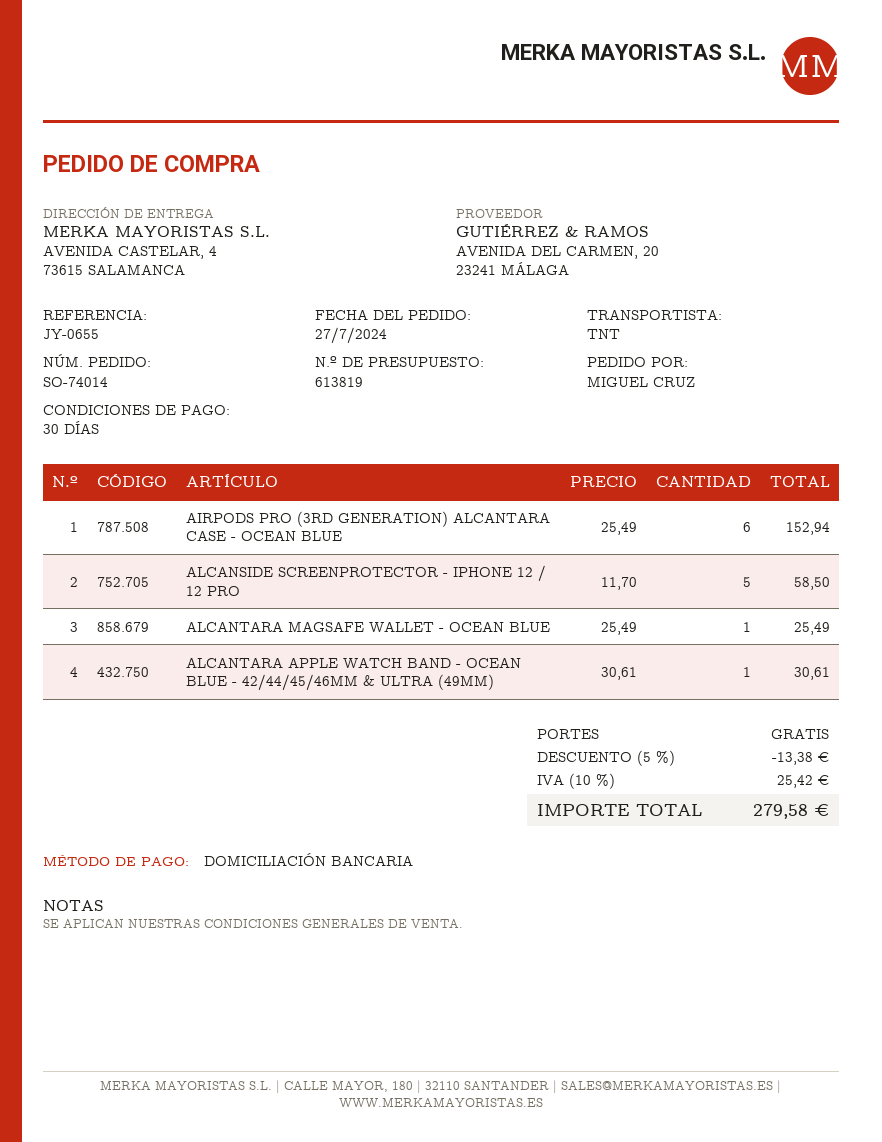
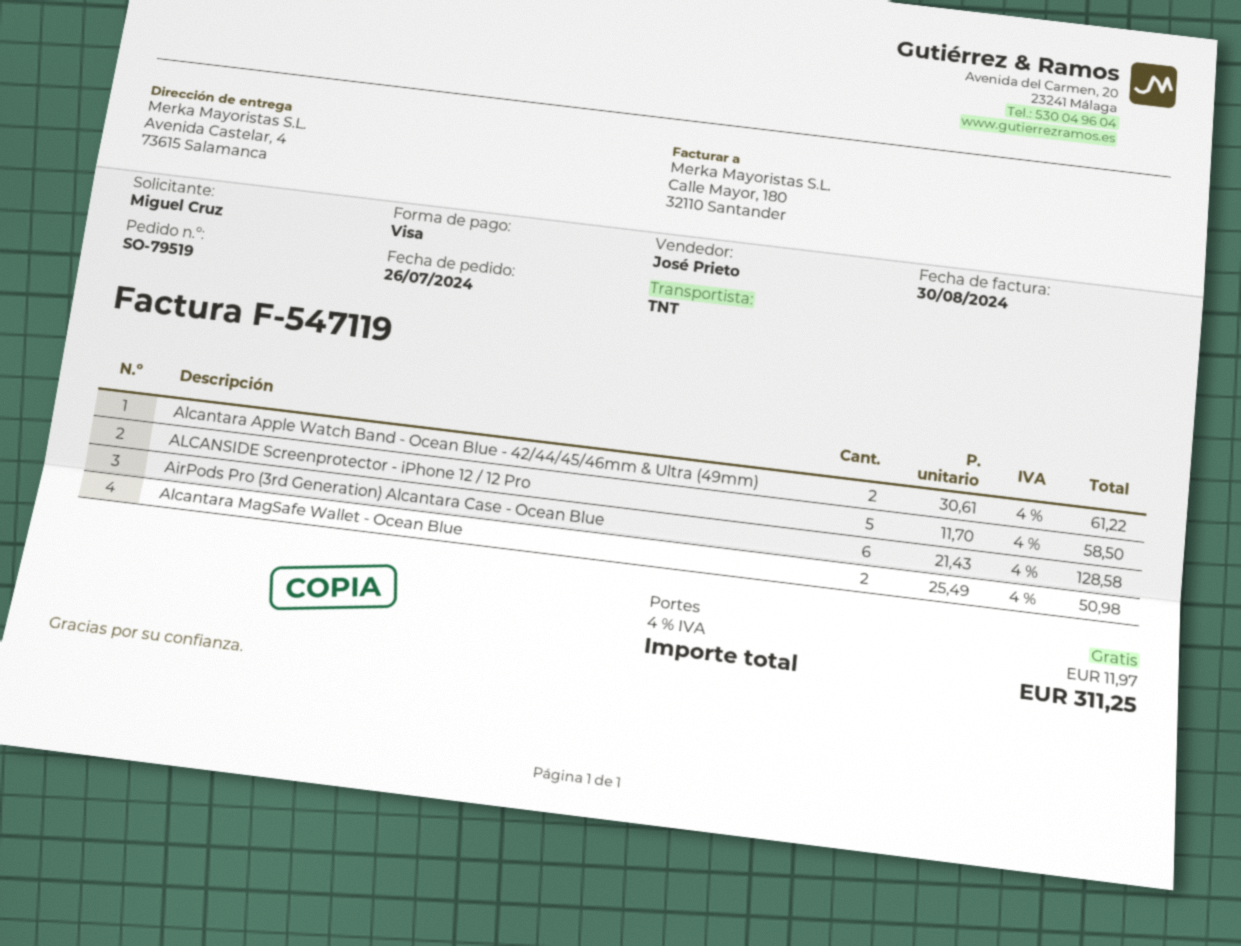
order number: SO-74014 -> SO-79519
order date: 2024-07-27 -> 2024-07-26
payment method: direct debit -> Visa
AIRPODS PRO (3RD GENERATION) ALCANTARA CASE - OCEAN BLUE: 6 x 25.49 = 152.94 -> 6 x 21.43 = 128.58
ALCANTARA MAGSAFE WALLET - OCEAN BLUE: 1 x 25.49 = 25.49 -> 2 x 25.49 = 50.98
ALCANTARA APPLE WATCH BAND - OCEAN BLUE - 42/44/45/46MM & ULTRA (49MM): 1 x 30.61 = 30.61 -> 2 x 30.61 = 61.22
discount: 5% = 13.38 -> none
tax: 10% = 25.42 -> 4% = 11.97
total: 279.58 -> 311.25

